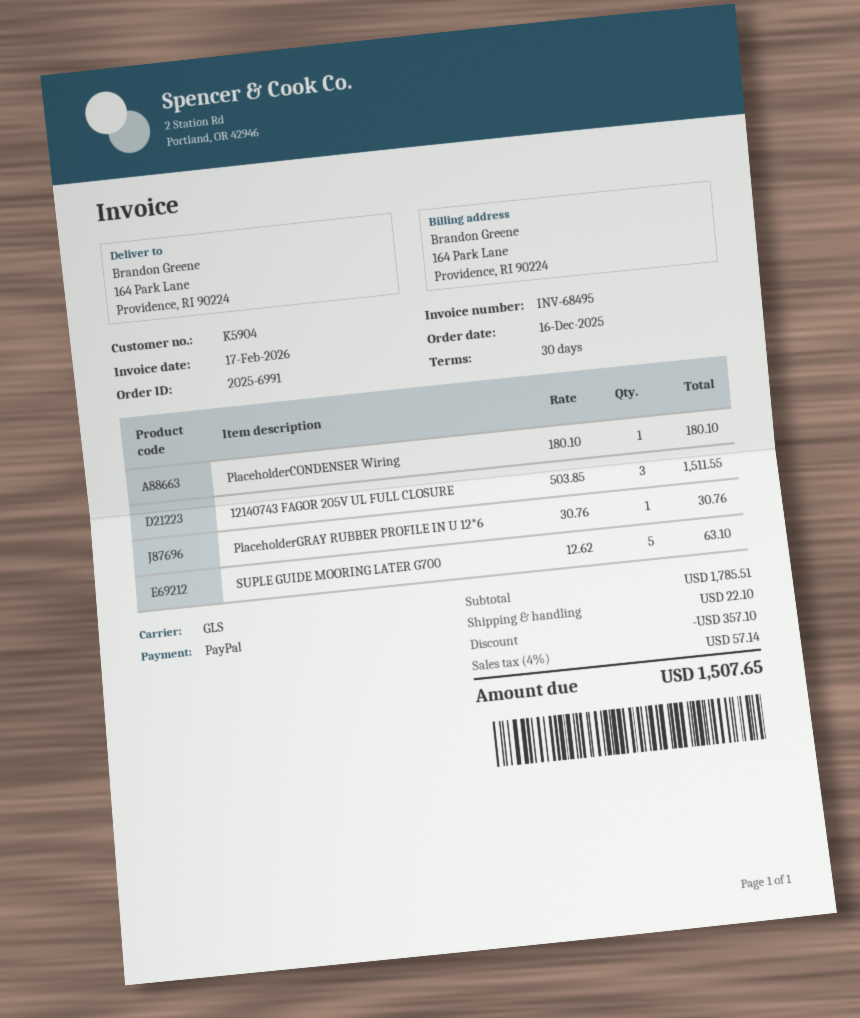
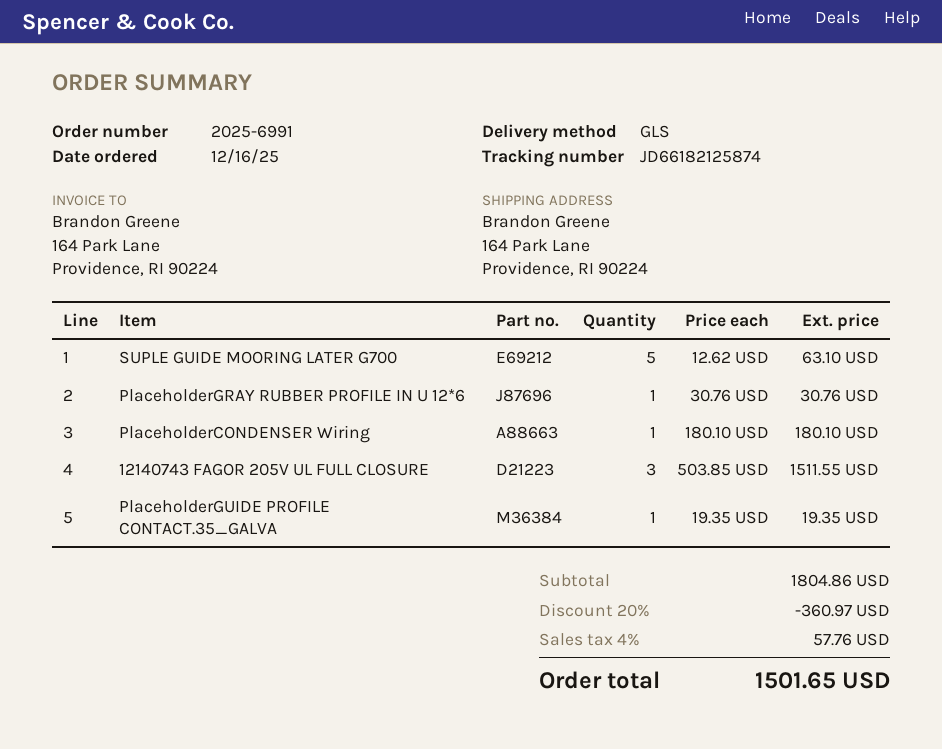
PlaceholderGUIDE PROFILE CONTACT.35_GALVA: none -> 1 x 19.35 = 19.35
subtotal: 1785.51 -> 1804.86
discount: 357.10 -> 360.97
shipping: 22.10 -> none
tax: 4% = 57.14 -> 4% = 57.76
total: 1507.65 -> 1501.65

